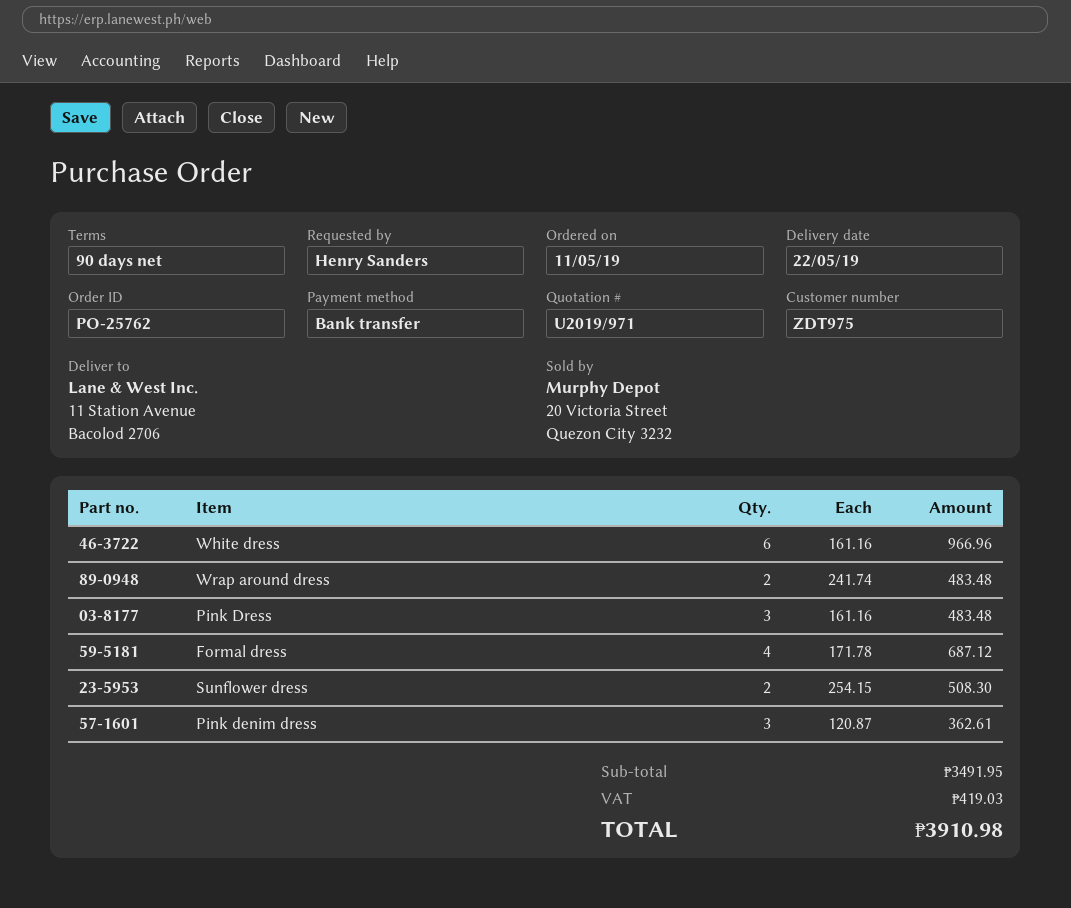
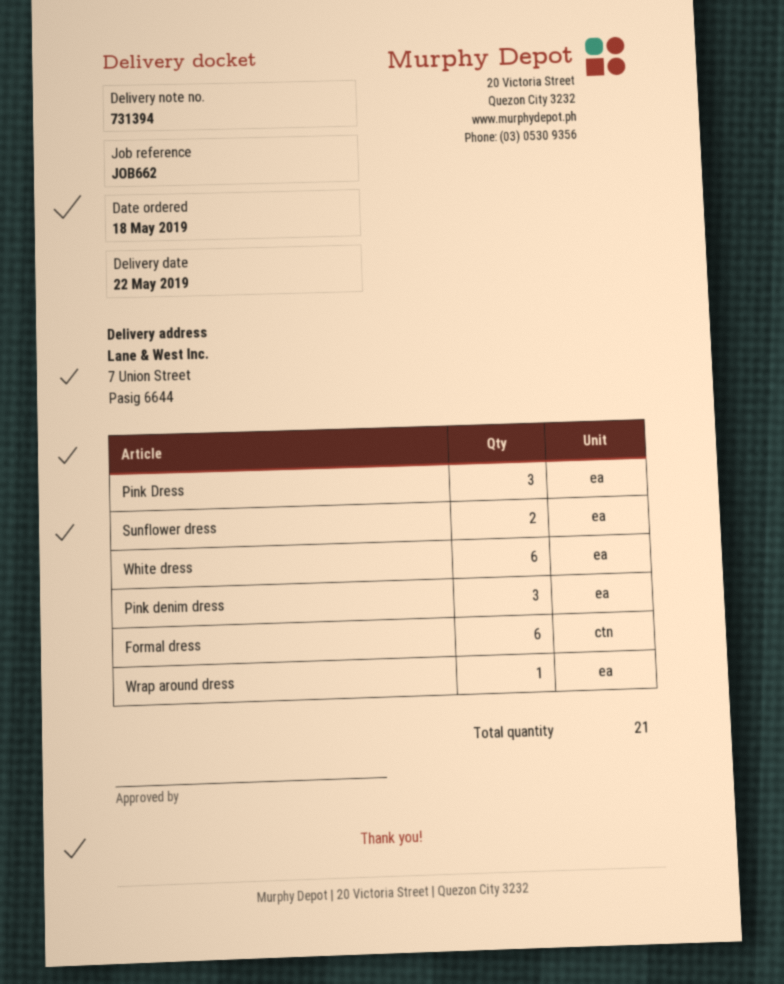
order date: 2019-05-11 -> 2019-05-18
ship to: 11 Station Avenue, Bacolod 2706 -> 7 Union Street, Pasig 6644
Wrap around dress: 2 -> 1
Formal dress: 4 -> 6

